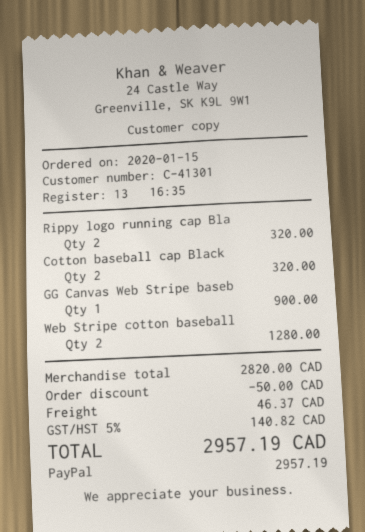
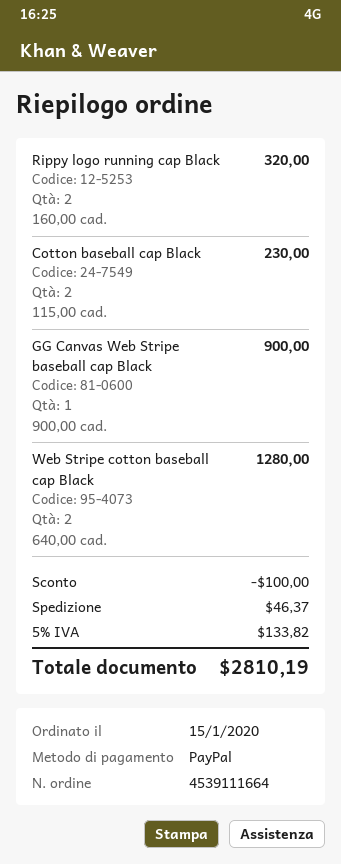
Cotton baseball cap Black: 2 for 320.00 -> 2 for 230.00
discount: 50.00 -> 100.00
tax: 5% = 140.82 -> 5% = 133.82
total: 2957.19 -> 2810.19

